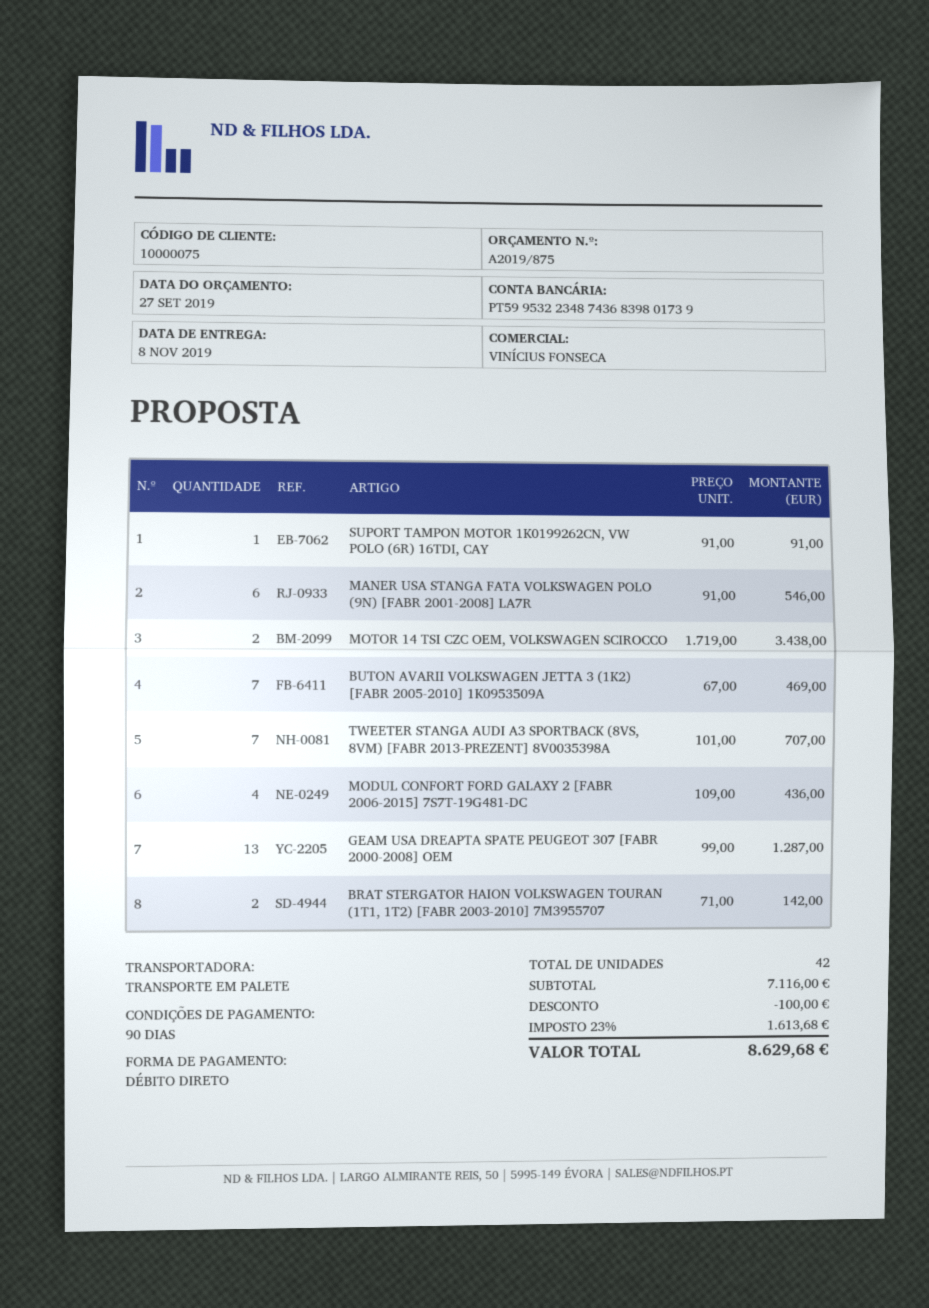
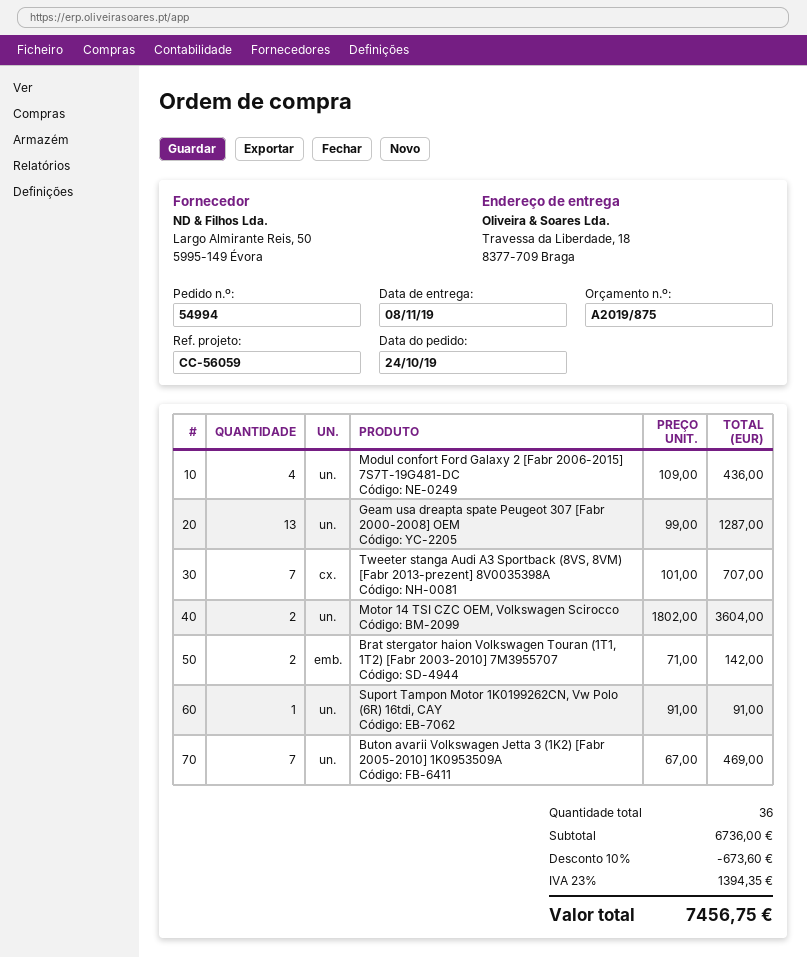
MANER USA STANGA FATA VOLKSWAGEN POLO (9N) [FABR 2001-2008] LA7R: 6 x 91.00 = 546.00 -> none
MOTOR 14 TSI CZC OEM, VOLKSWAGEN SCIROCCO: 2 x 1719.00 = 3438.00 -> 2 x 1802.00 = 3604.00
total quantity: 42 -> 36
subtotal: 7116.00 -> 6736.00
discount: 100.00 -> 673.60
tax: 23% = 1613.68 -> 23% = 1394.35
total: 8629.68 -> 7456.75

